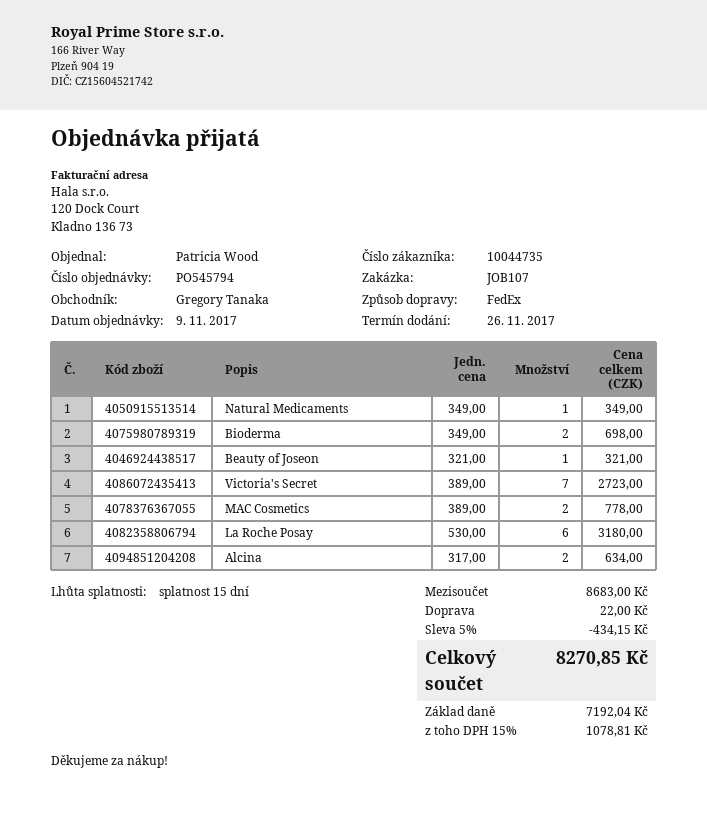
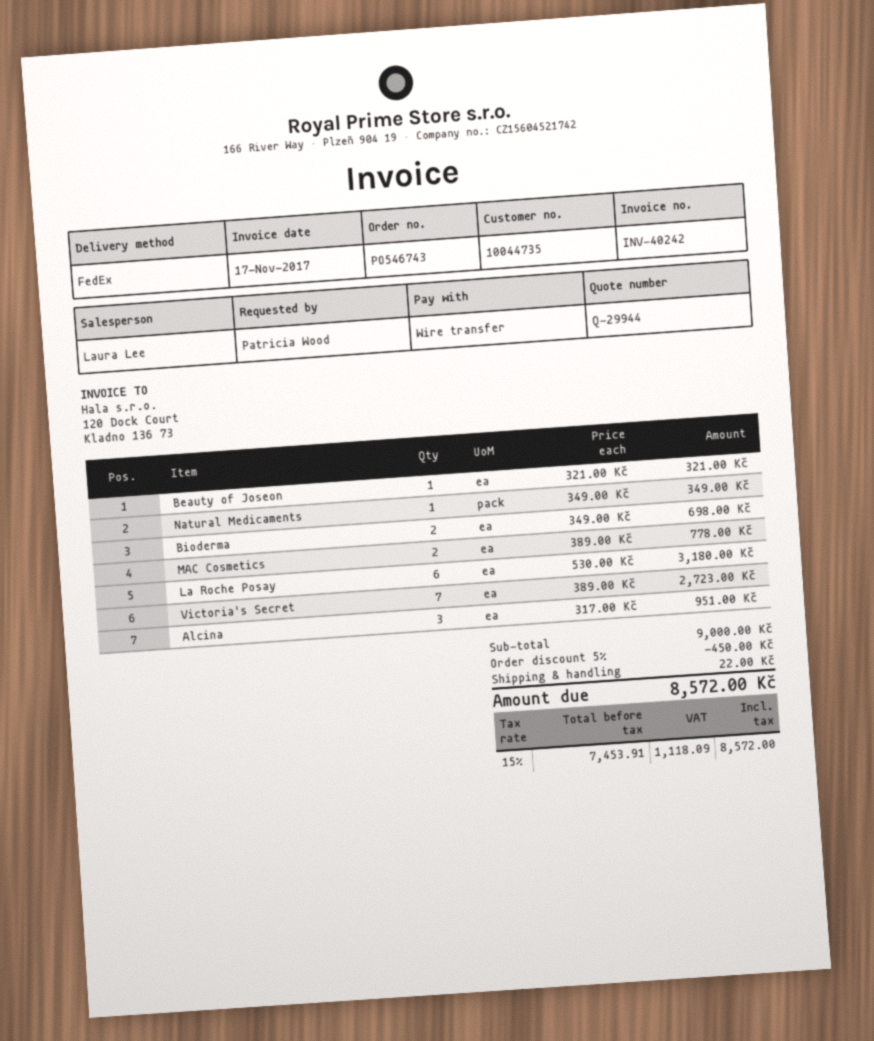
order number: PO545794 -> PO546743
sales rep: Gregory Tanaka -> Laura Lee
Alcina: 2 x 317.00 = 634.00 -> 3 x 317.00 = 951.00
subtotal: 8683.00 -> 9000.00
discount: 5% = 434.15 -> 5% = 450.00
net: 7192.04 -> 7453.91
tax: 15% = 1078.81 -> 15% = 1118.09
total: 8270.85 -> 8572.00

